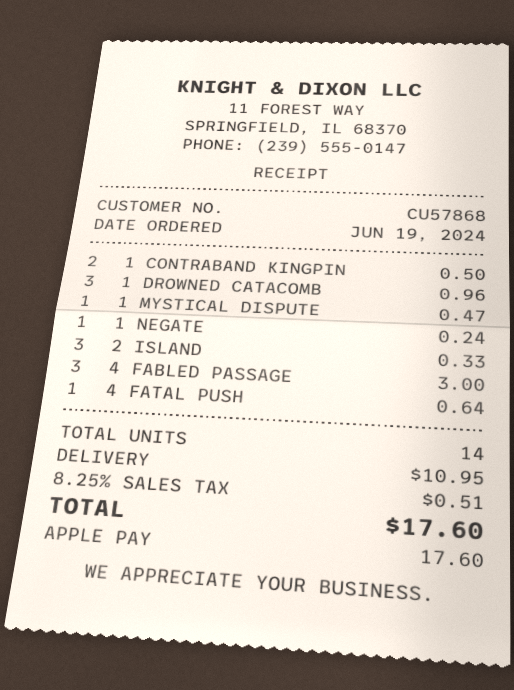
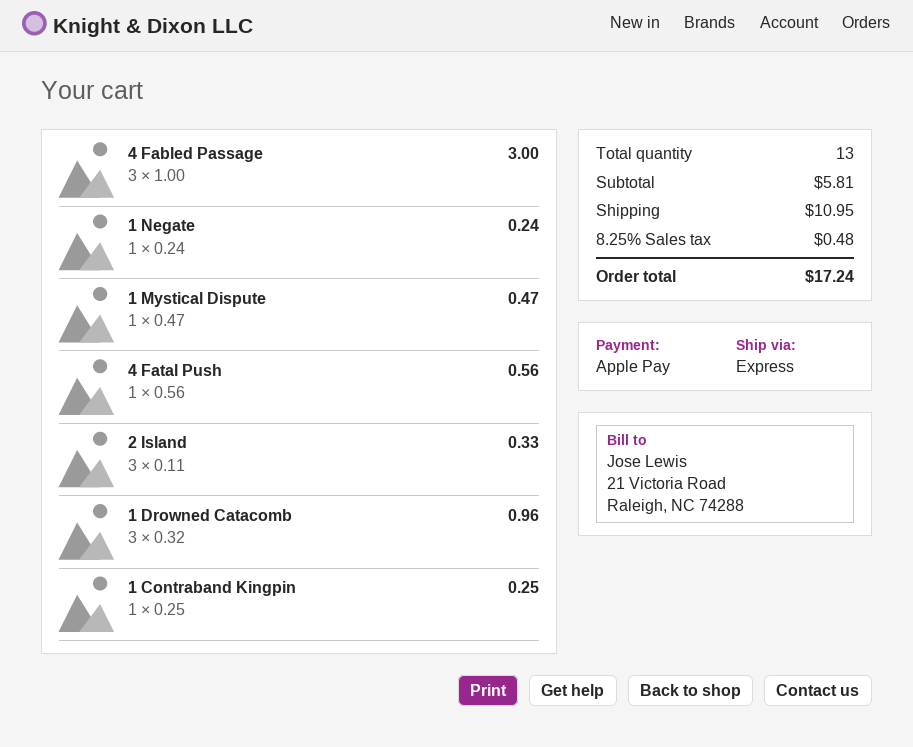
1 CONTRABAND KINGPIN: 2 for 0.50 -> 1 for 0.25
4 FATAL PUSH: 1 for 0.64 -> 1 for 0.56
total quantity: 14 -> 13
tax: 8.25% = 0.51 -> 8.25% = 0.48
total: 17.60 -> 17.24

